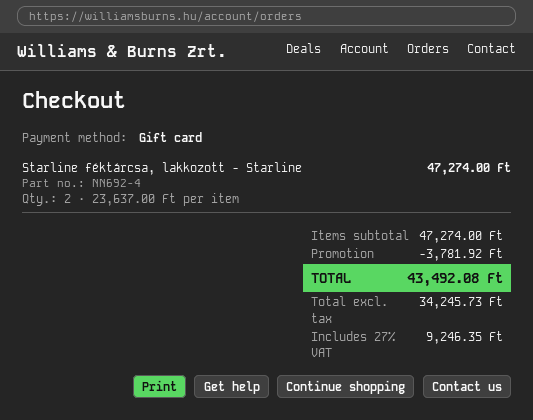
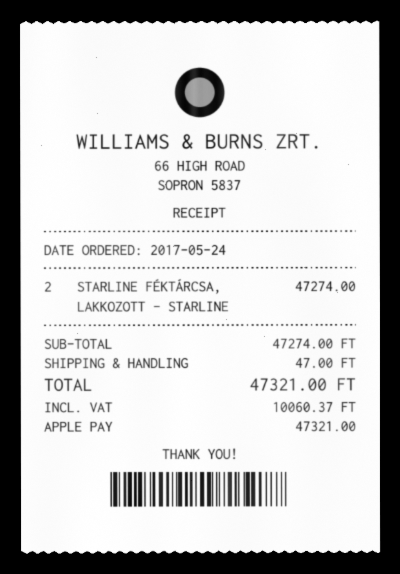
payment method: gift card -> Apple Pay
discount: 3781.92 -> none
shipping: none -> 47.00
tax: 9246.35 -> 10060.37
total: 43492.08 -> 47321.00

